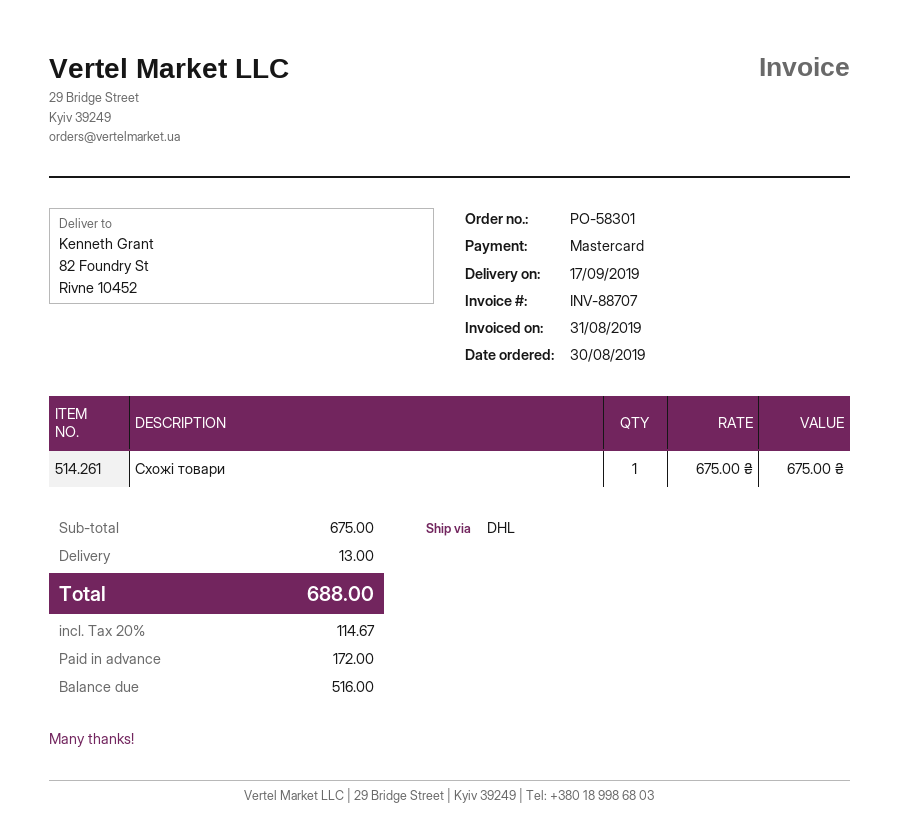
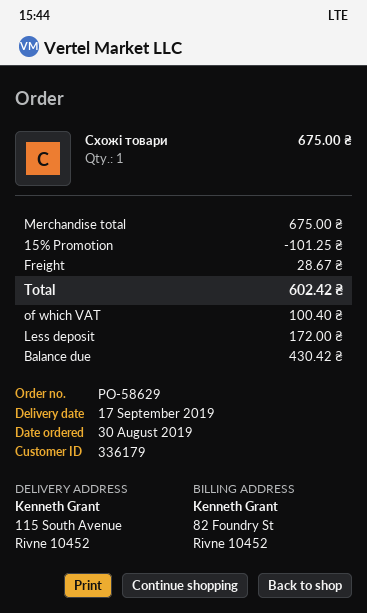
order number: PO-58301 -> PO-58629
ship to: 82 Foundry St, Rivne 10452 -> 115 South Avenue, Rivne 10452
discount: none -> 15% = 101.25
shipping: 13.00 -> 28.67
tax: 114.67 -> 100.40
total: 688.00 -> 602.42
balance: 516.00 -> 430.42

